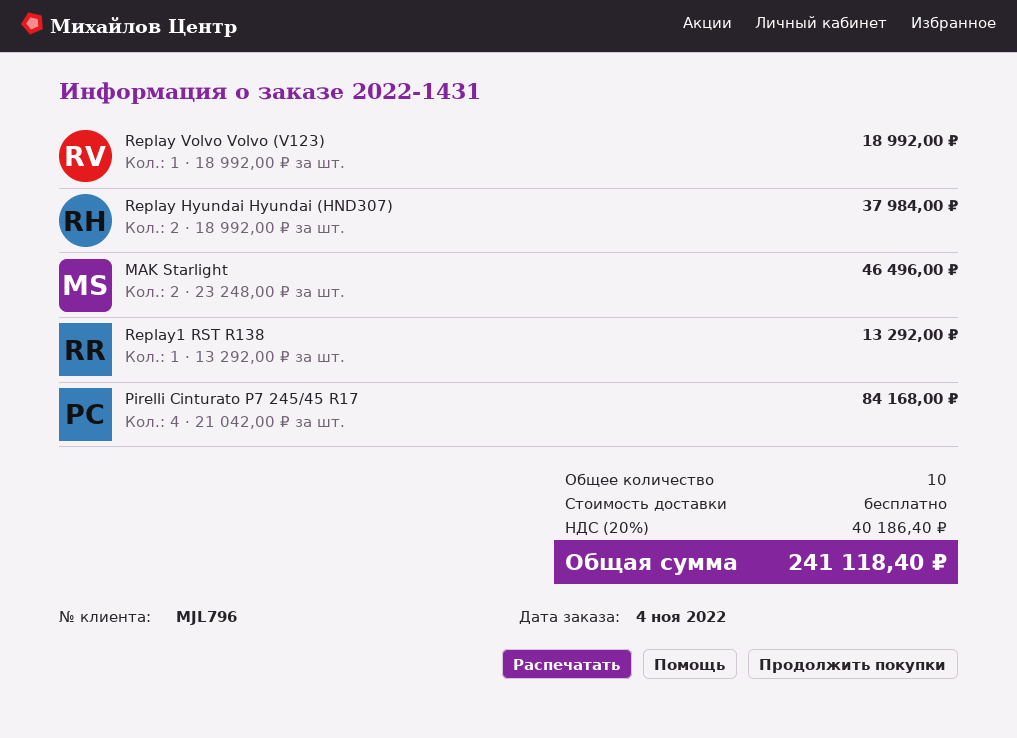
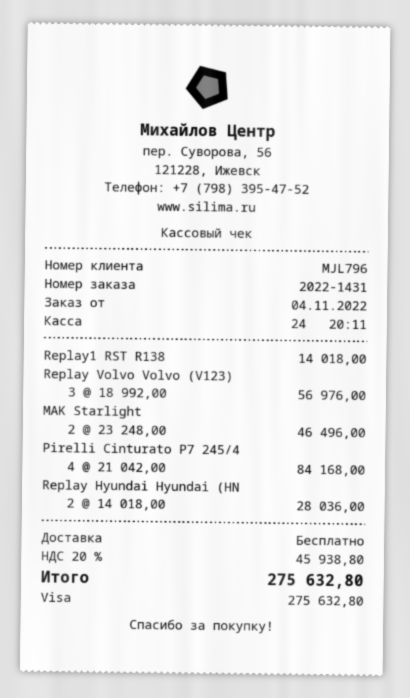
Replay Volvo Volvo (V123): 1 x 18992.00 = 18992.00 -> 3 x 18992.00 = 56976.00
Replay Hyundai Hyundai (HND307): 2 x 18992.00 = 37984.00 -> 2 x 14018.00 = 28036.00
Replay1 RST R138: 1 x 13292.00 = 13292.00 -> 1 x 14018.00 = 14018.00
tax: 20% = 40186.40 -> 20% = 45938.80
total: 241118.40 -> 275632.80

